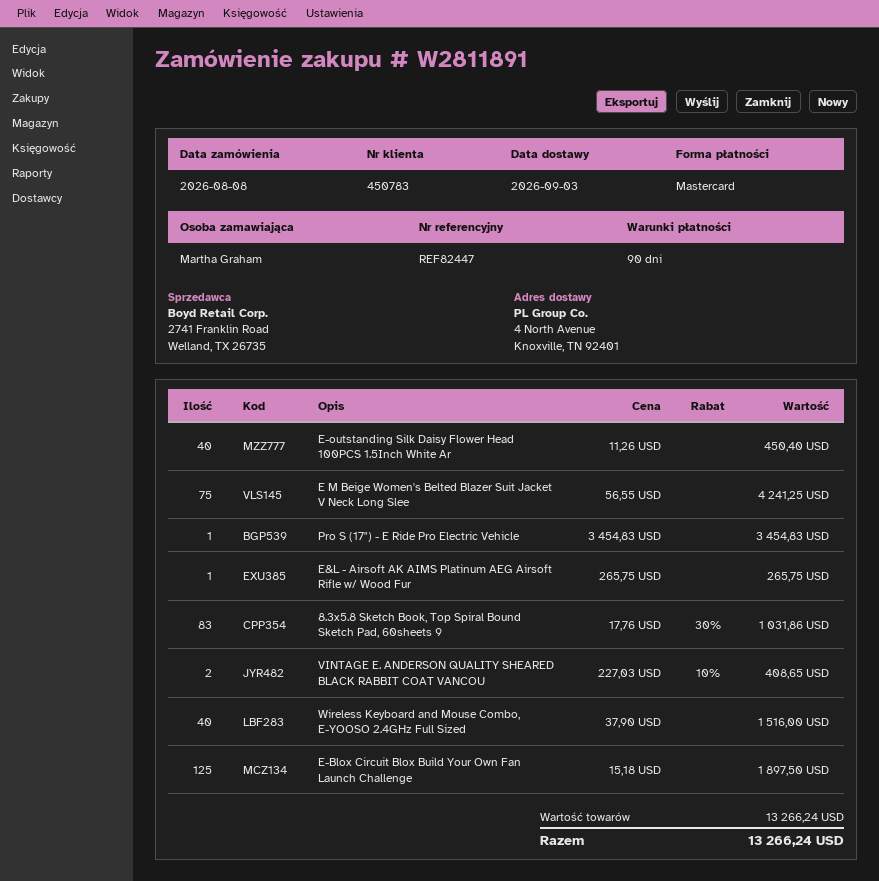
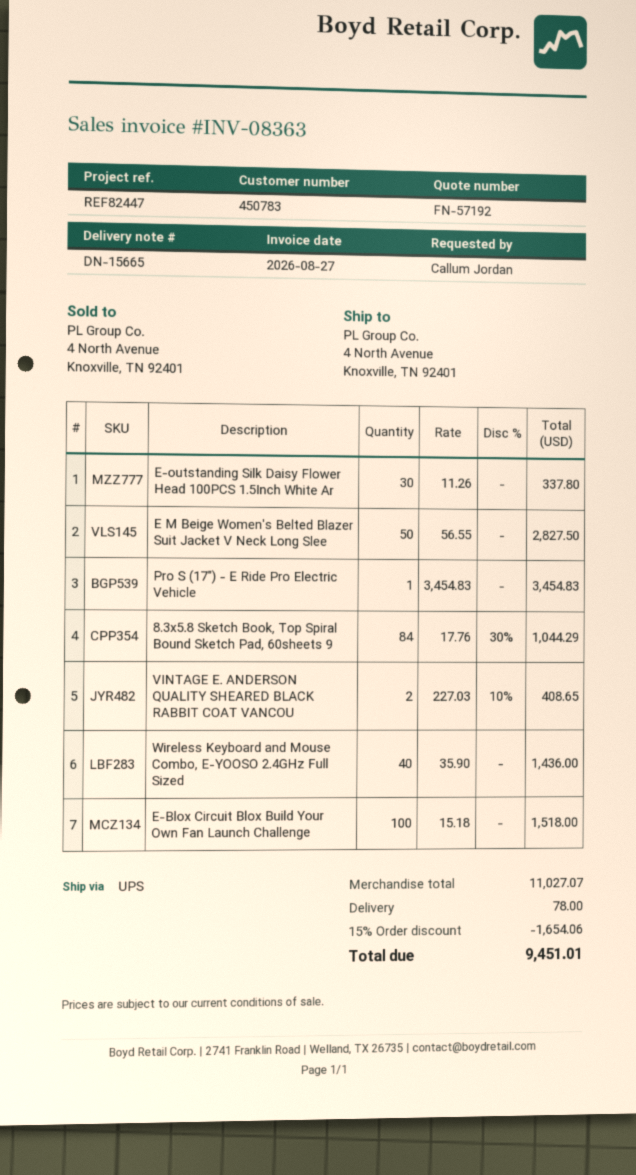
ordered by: Martha Graham -> Callum Jordan
E-outstanding Silk Daisy Flower Head 100PCS 1.5Inch White Ar: 40 x 11.26 = 450.40 -> 30 x 11.26 = 337.80
E M Beige Women's Belted Blazer Suit Jacket V Neck Long Slee: 75 x 56.55 = 4241.25 -> 50 x 56.55 = 2827.50
E&L - Airsoft AK AIMS Platinum AEG Airsoft Rifle w/ Wood Fur: 1 x 265.75 = 265.75 -> none
8.3x5.8 Sketch Book, Top Spiral Bound Sketch Pad, 60sheets 9: 83 x 17.76 - 30% = 1031.86 -> 84 x 17.76 - 30% = 1044.29
Wireless Keyboard and Mouse Combo, E-YOOSO 2.4GHz Full Sized: 40 x 37.90 = 1516.00 -> 40 x 35.90 = 1436.00
E-Blox Circuit Blox Build Your Own Fan Launch Challenge: 125 x 15.18 = 1897.50 -> 100 x 15.18 = 1518.00
subtotal: 13266.24 -> 11027.07
discount: none -> 15% = 1654.06
shipping: none -> 78.00
total: 13266.24 -> 9451.01

